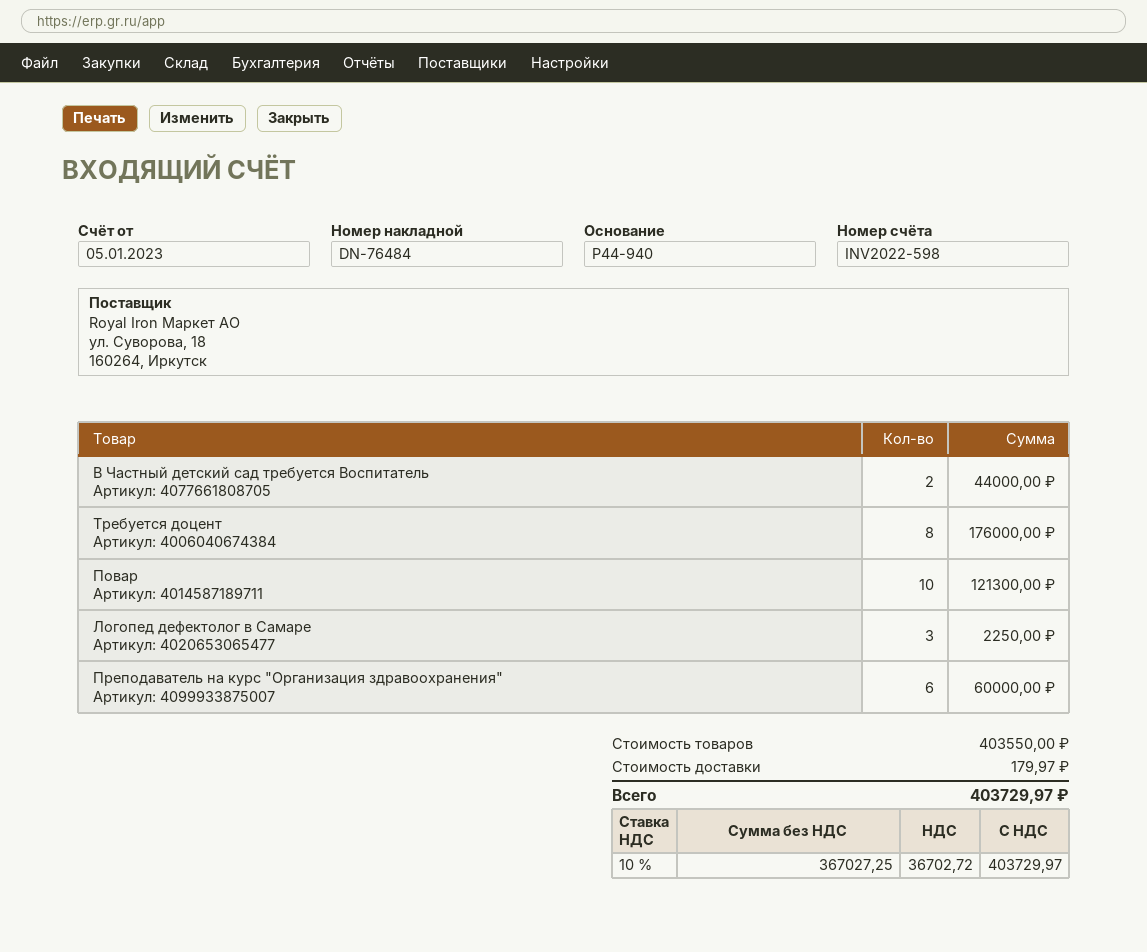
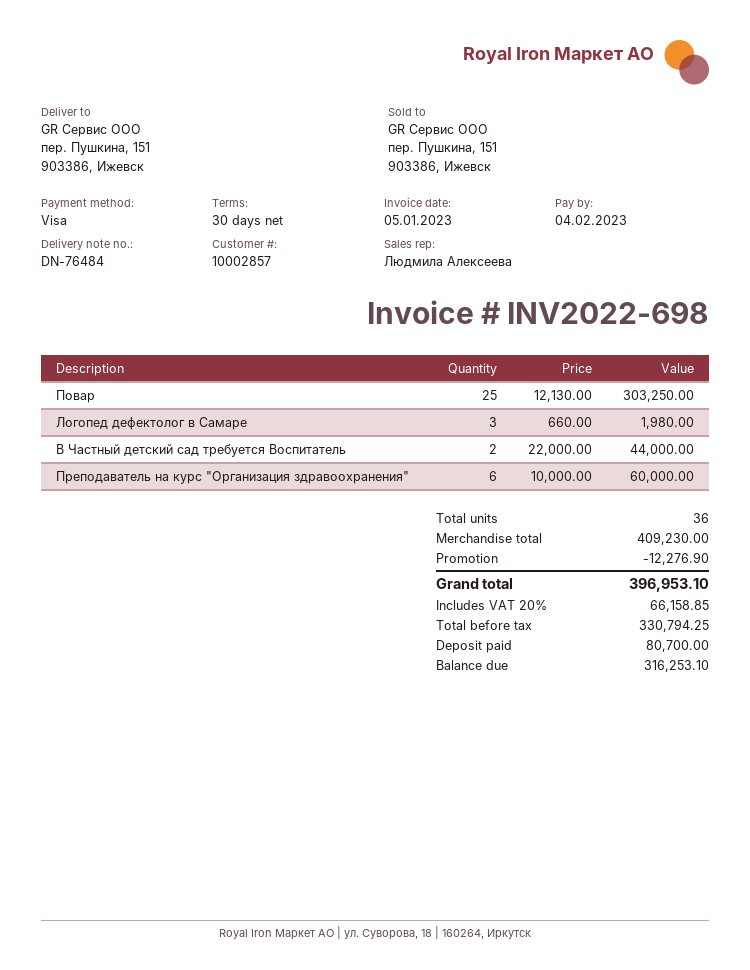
invoice number: INV2022-598 -> INV2022-698
Требуется доцент: 8 for 176000.00 -> none
Повар: 10 for 121300.00 -> 25 for 303250.00
Логопед дефектолог в Самаре: 3 for 2250.00 -> 3 for 1980.00
subtotal: 403550.00 -> 409230.00
discount: none -> 12276.90
shipping: 179.97 -> none
net: 367027.25 -> 330794.25
tax: 10% = 36702.72 -> 20% = 66158.85
total: 403729.97 -> 396953.10

